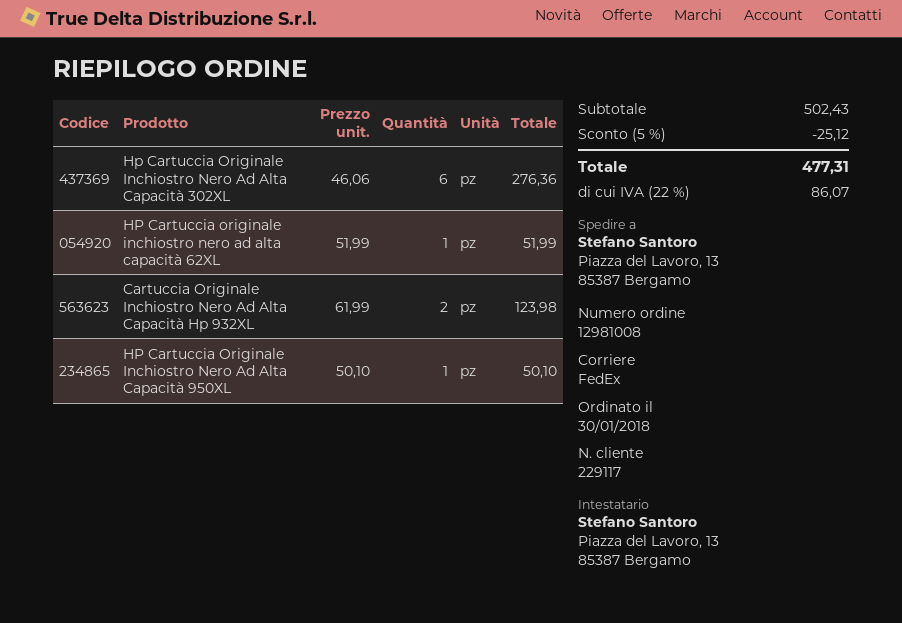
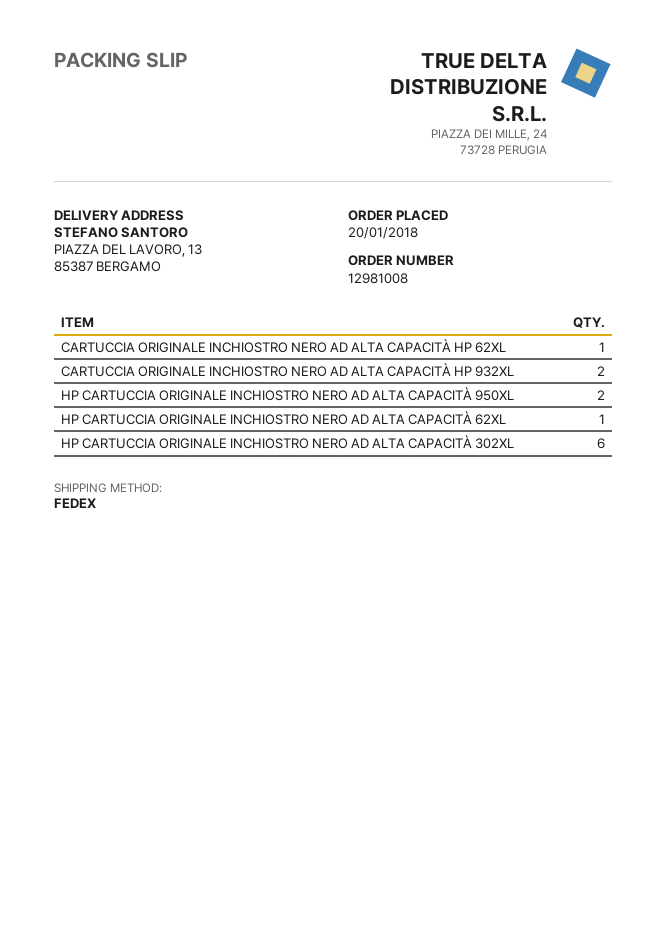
order date: 2018-01-30 -> 2018-01-20
HP Cartuccia Originale Inchiostro Nero Ad Alta Capacità 950XL: 1 -> 2
CARTUCCIA ORIGINALE INCHIOSTRO NERO AD ALTA CAPACITÀ HP 62XL: none -> 1

